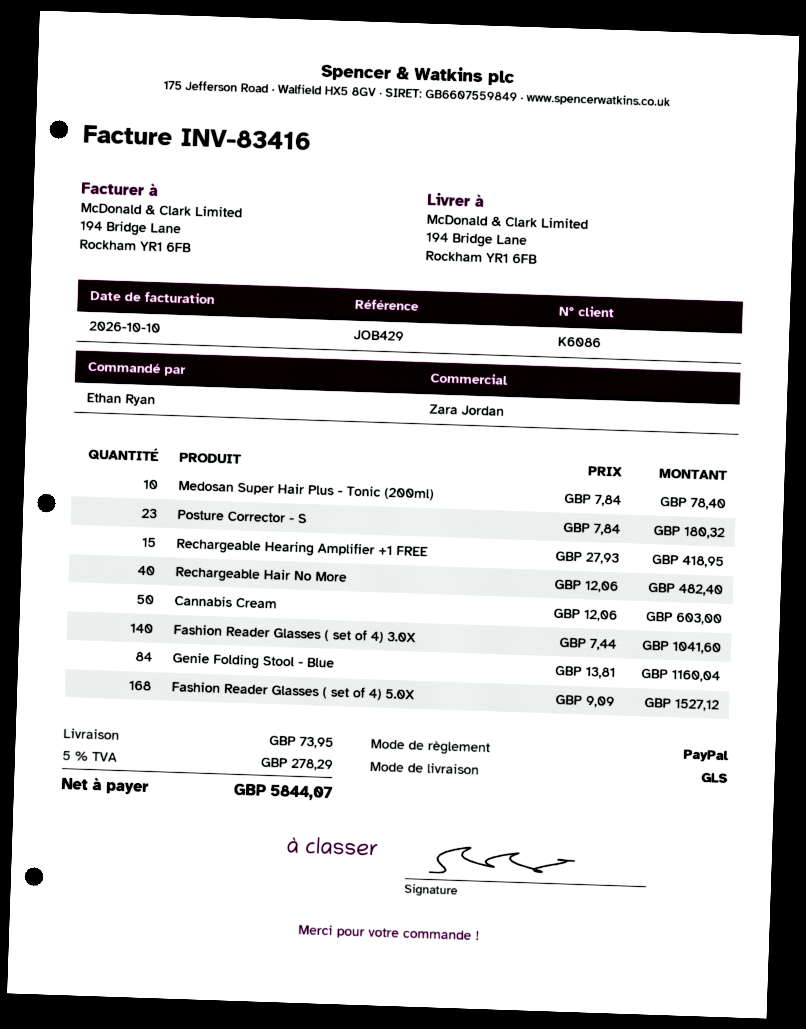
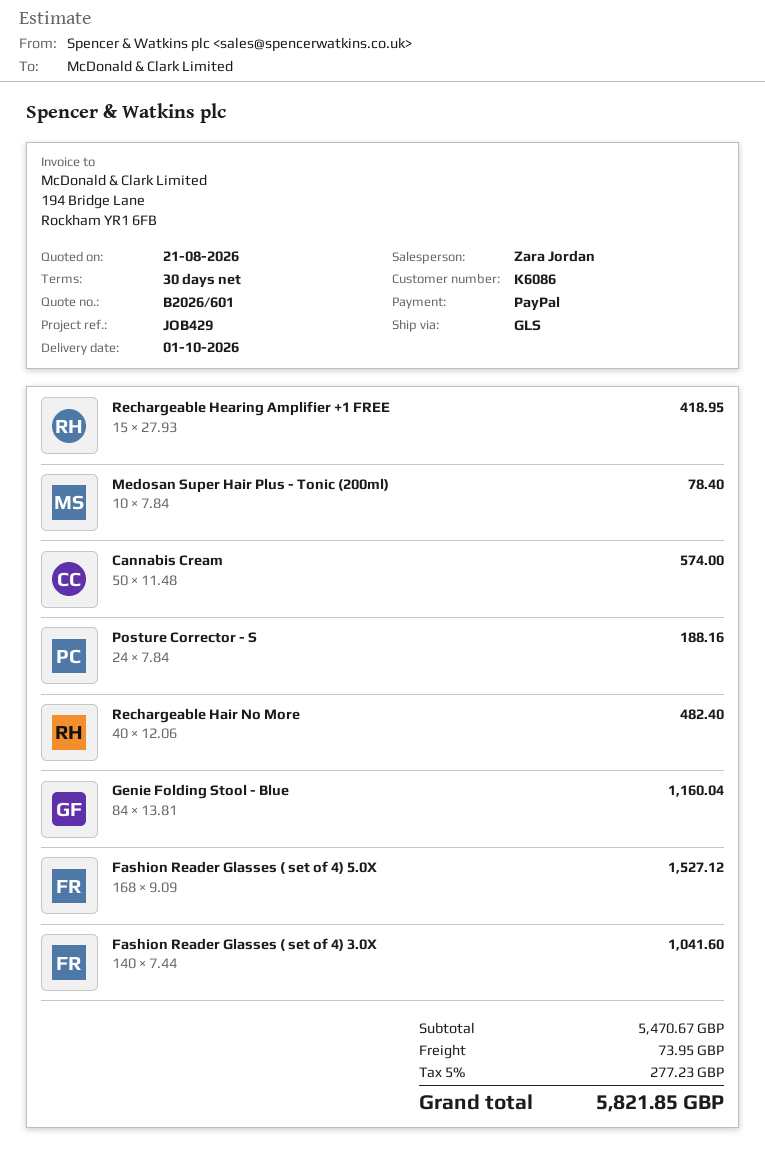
Posture Corrector - S: 23 x 7.84 = 180.32 -> 24 x 7.84 = 188.16
Cannabis Cream: 50 x 12.06 = 603.00 -> 50 x 11.48 = 574.00
tax: 5% = 278.29 -> 5% = 277.23
total: 5844.07 -> 5821.85

